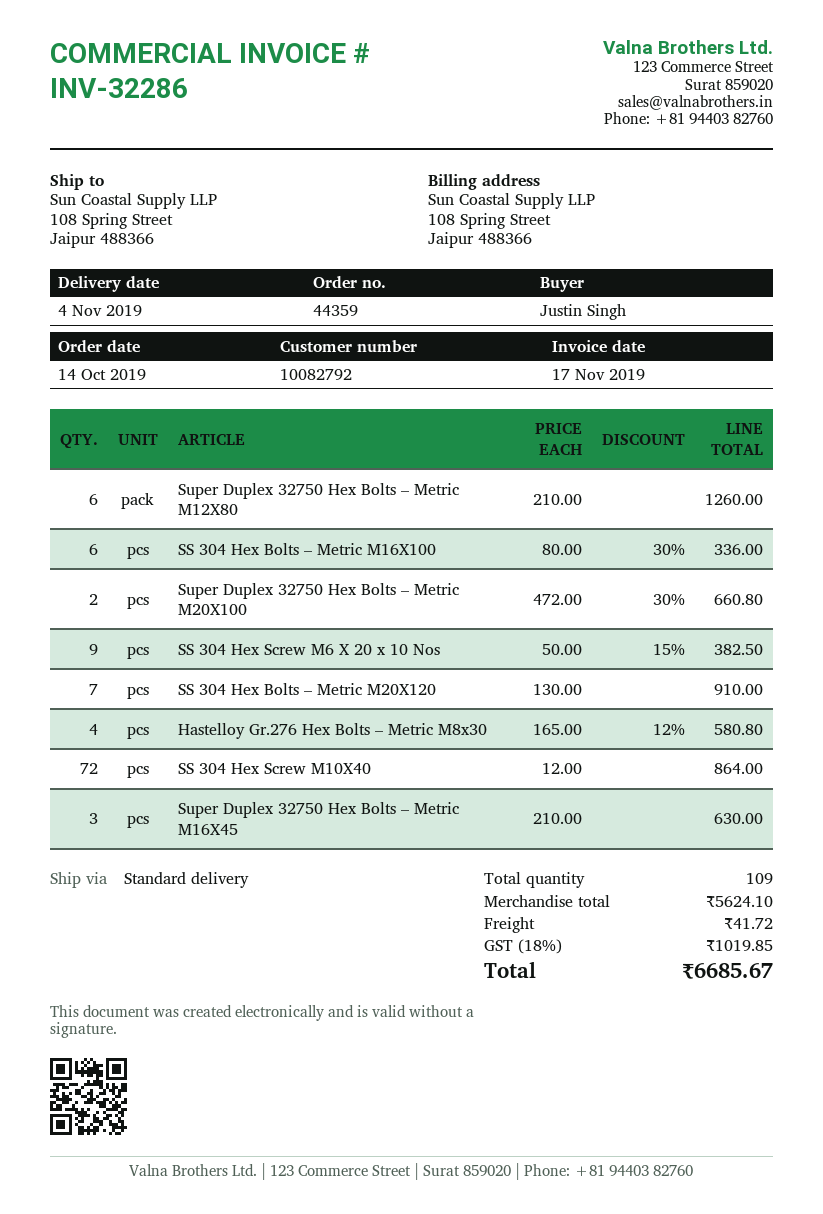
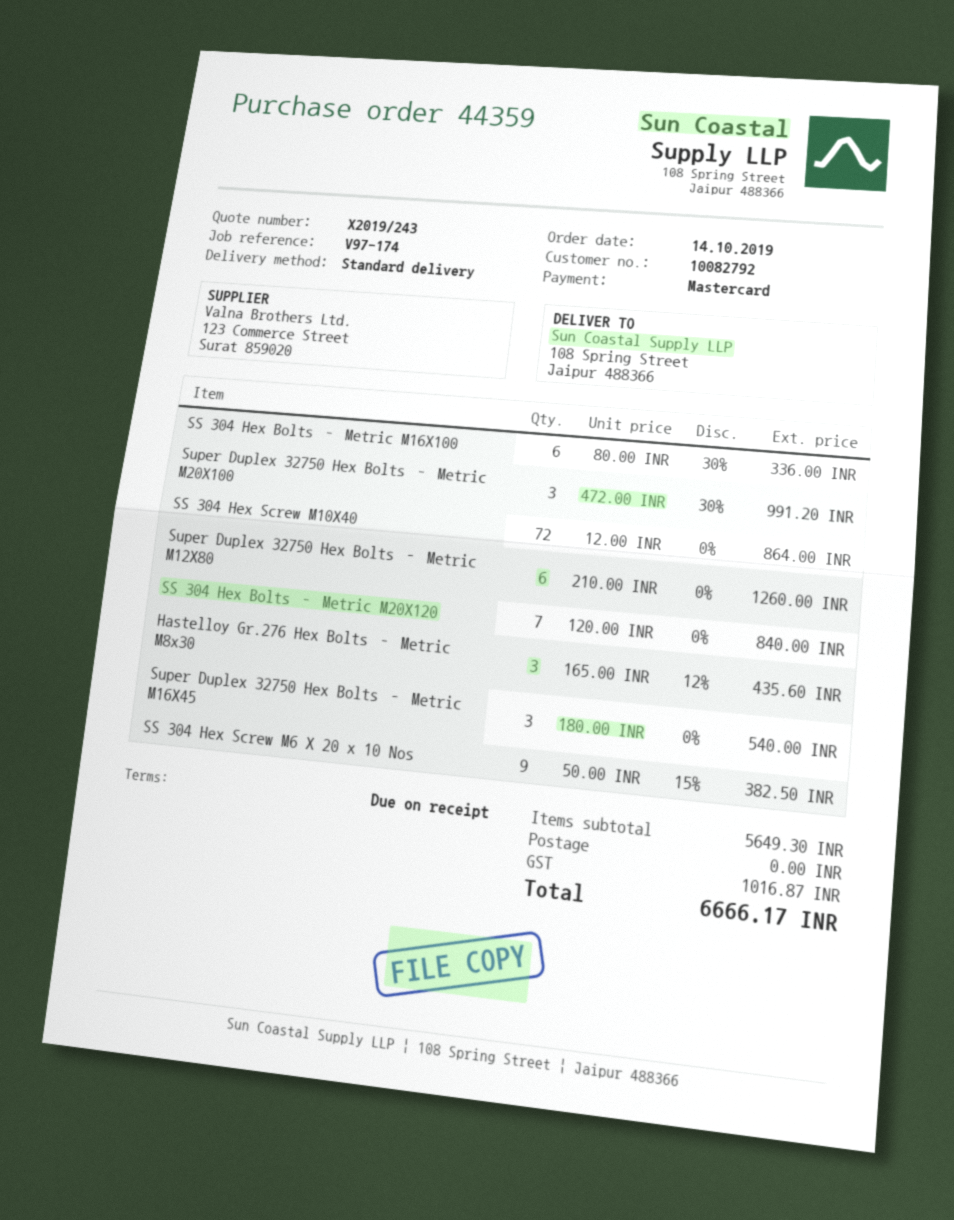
Super Duplex 32750 Hex Bolts – Metric M20X100: 2 x 472.00 - 30% = 660.80 -> 3 x 472.00 - 30% = 991.20
SS 304 Hex Bolts – Metric M20X120: 7 x 130.00 = 910.00 -> 7 x 120.00 = 840.00
Hastelloy Gr.276 Hex Bolts – Metric M8x30: 4 x 165.00 - 12% = 580.80 -> 3 x 165.00 - 12% = 435.60
Super Duplex 32750 Hex Bolts – Metric M16X45: 3 x 210.00 = 630.00 -> 3 x 180.00 = 540.00
subtotal: 5624.10 -> 5649.30
shipping: 41.72 -> 0.00
tax: 1019.85 -> 1016.87
total: 6685.67 -> 6666.17

